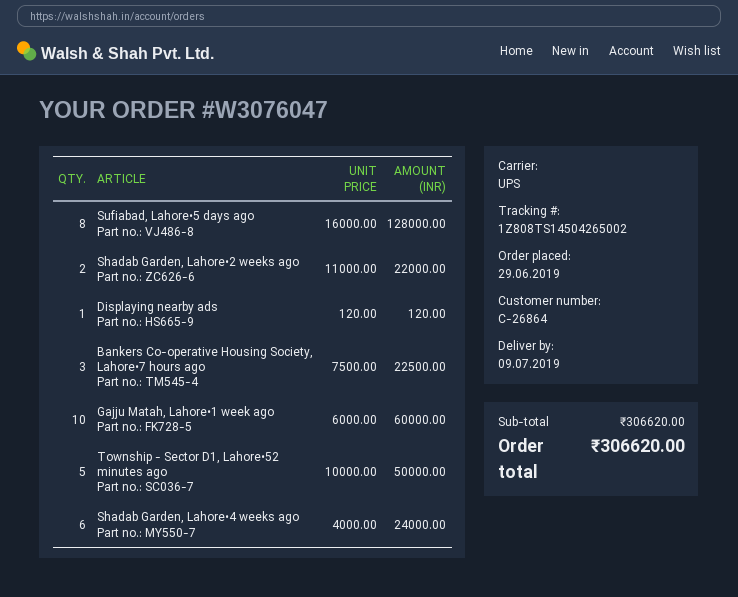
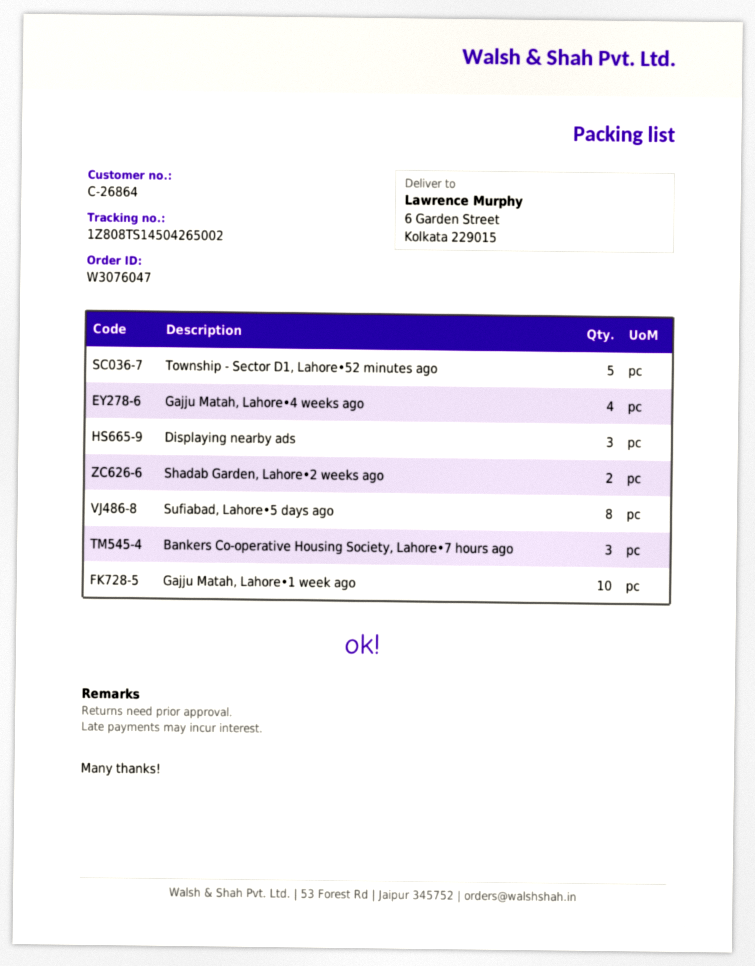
Displaying nearby ads: 1 -> 3
Shadab Garden, Lahore•4 weeks ago: 6 -> none
Gajju Matah, Lahore•4 weeks ago: none -> 4

